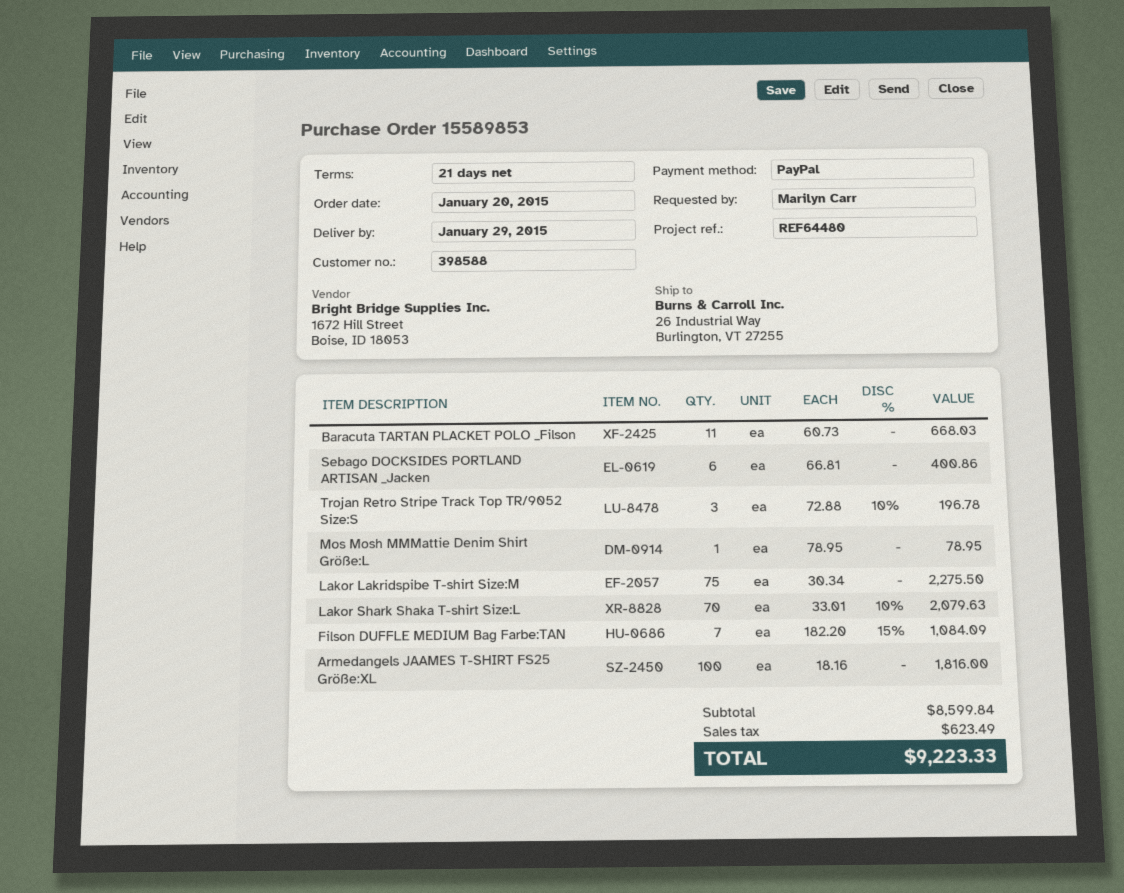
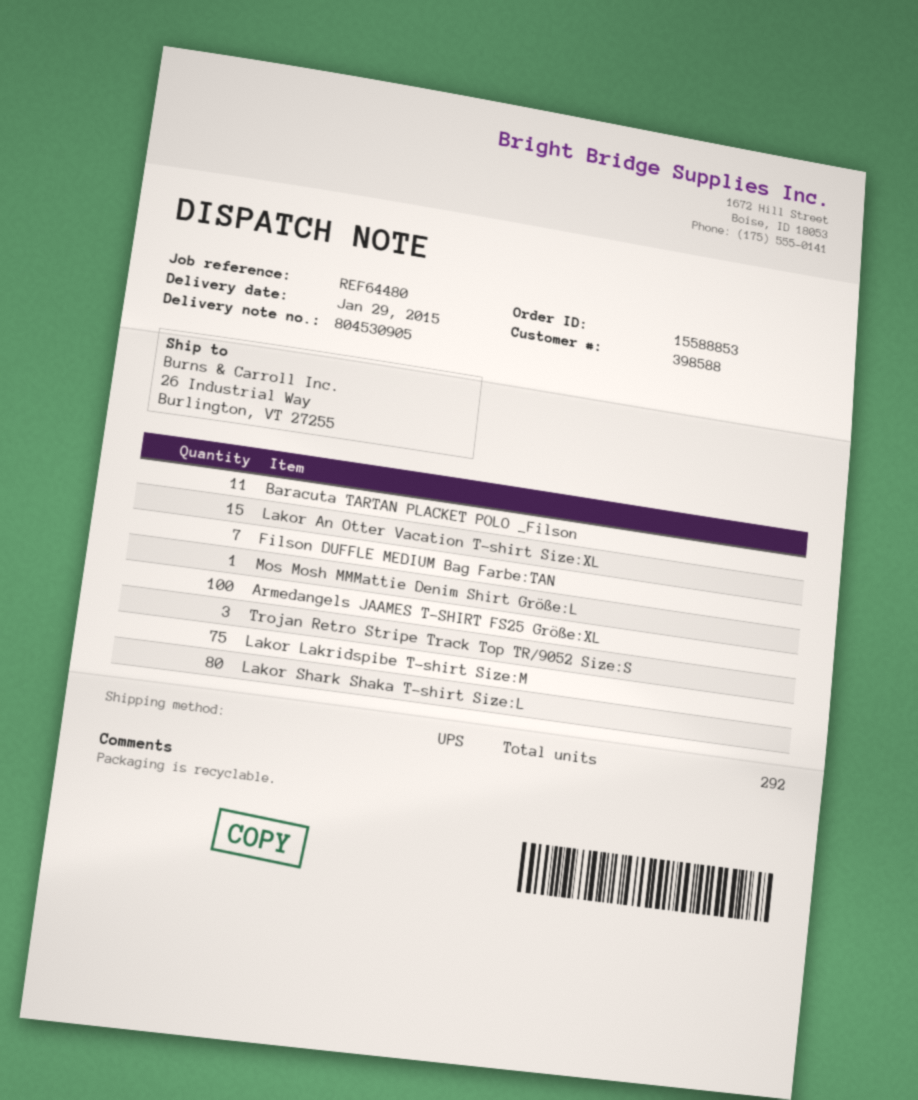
order number: 15589853 -> 15588853
Sebago DOCKSIDES PORTLAND ARTISAN _Jacken: 6 -> none
Lakor Shark Shaka T-shirt Size:L: 70 -> 80
Lakor An Otter Vacation T-shirt Size:XL: none -> 15

